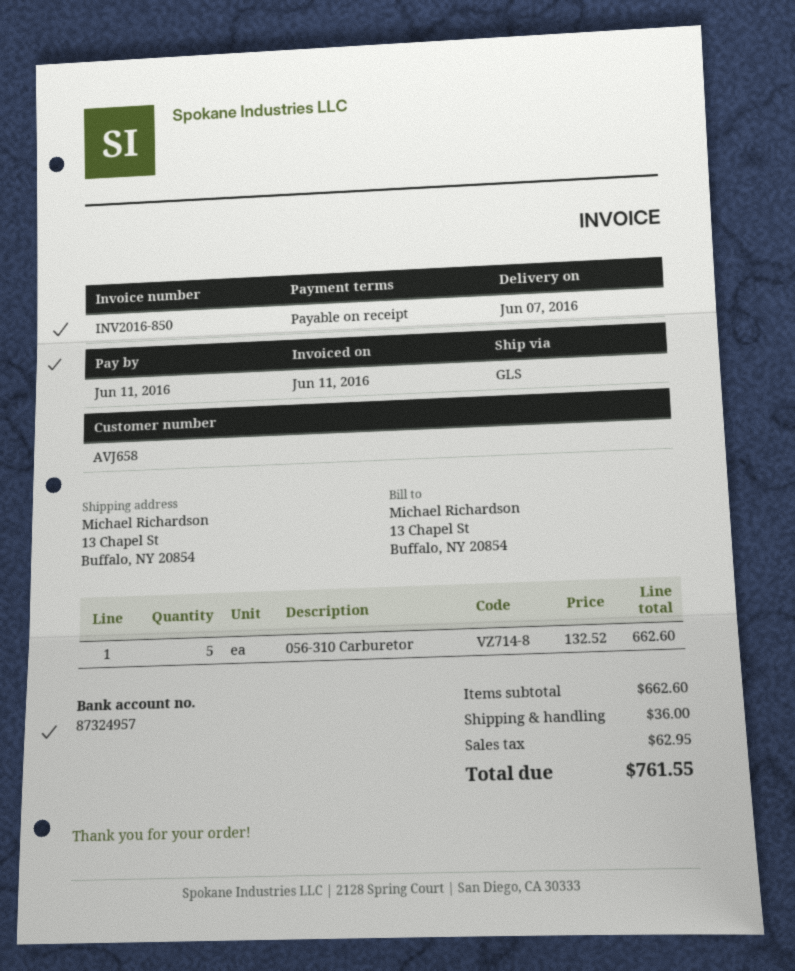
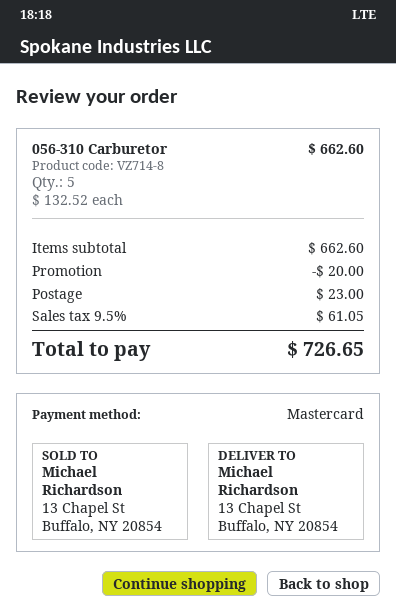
discount: none -> 20.00
shipping: 36.00 -> 23.00
tax: 62.95 -> 61.05
total: 761.55 -> 726.65

